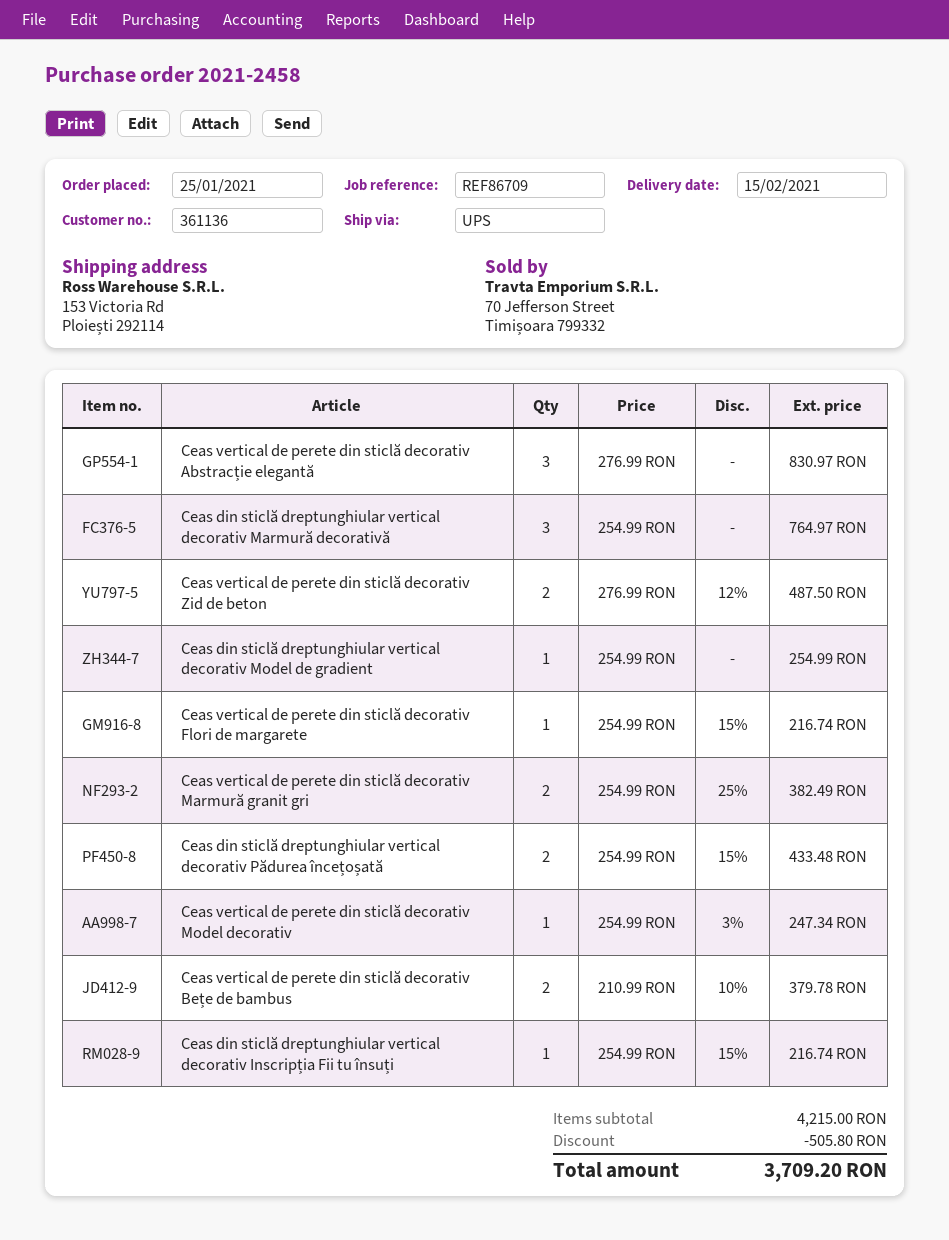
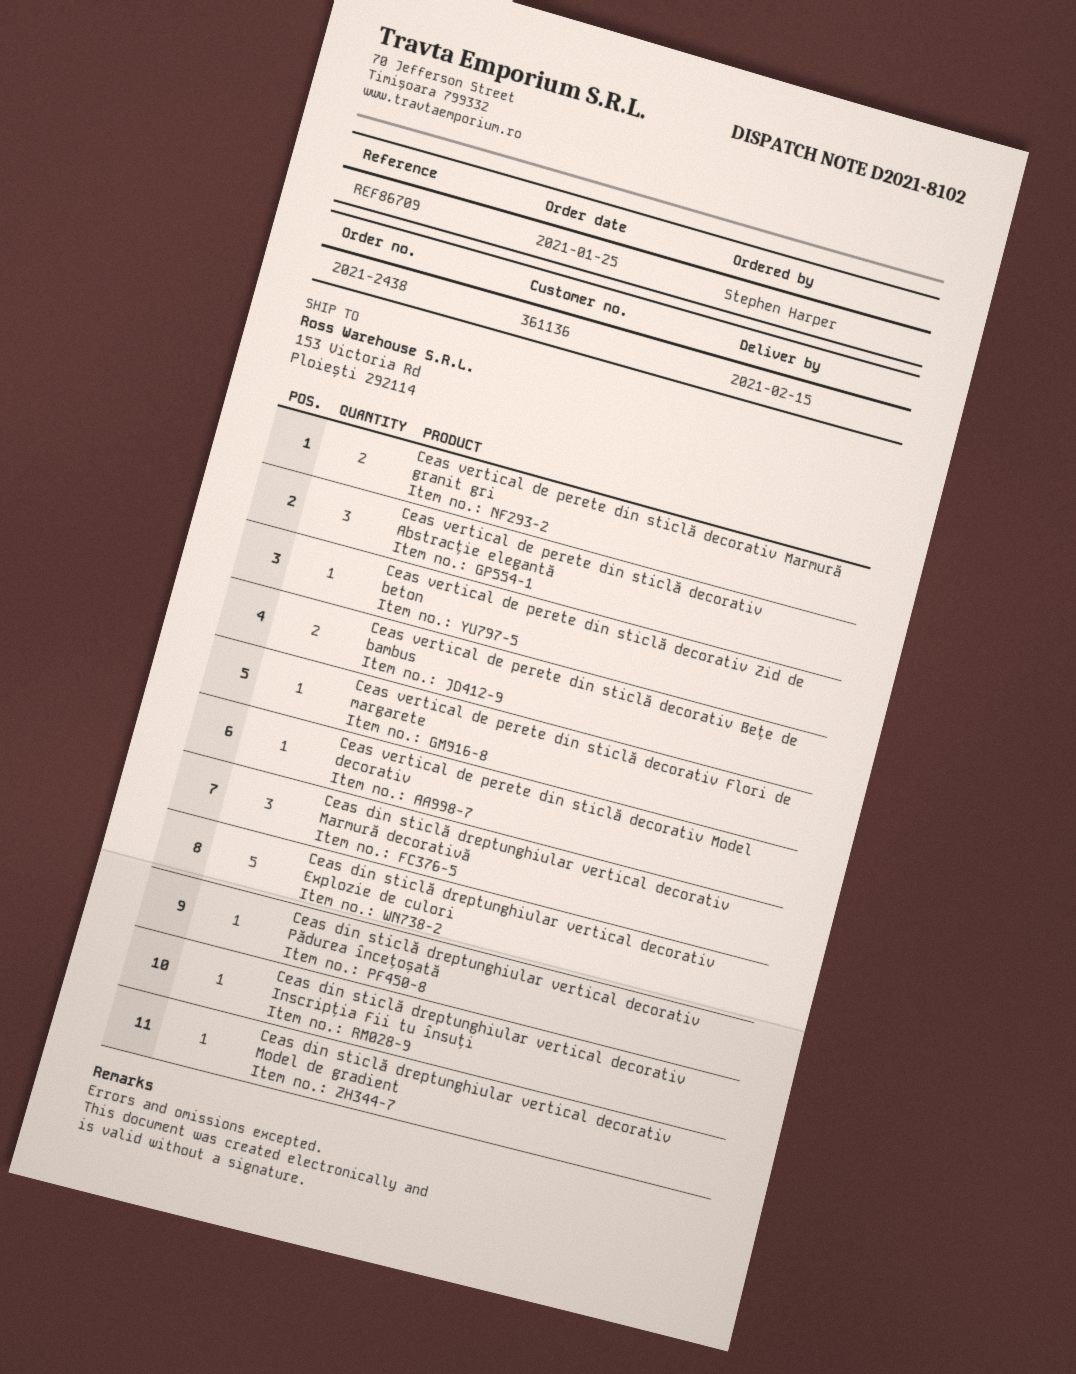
order number: 2021-2458 -> 2021-2438
Ceas vertical de perete din sticlă decorativ Zid de beton: 2 -> 1
Ceas din sticlă dreptunghiular vertical decorativ Pădurea încețoșată: 2 -> 1
Ceas din sticlă dreptunghiular vertical decorativ Explozie de culori: none -> 5

